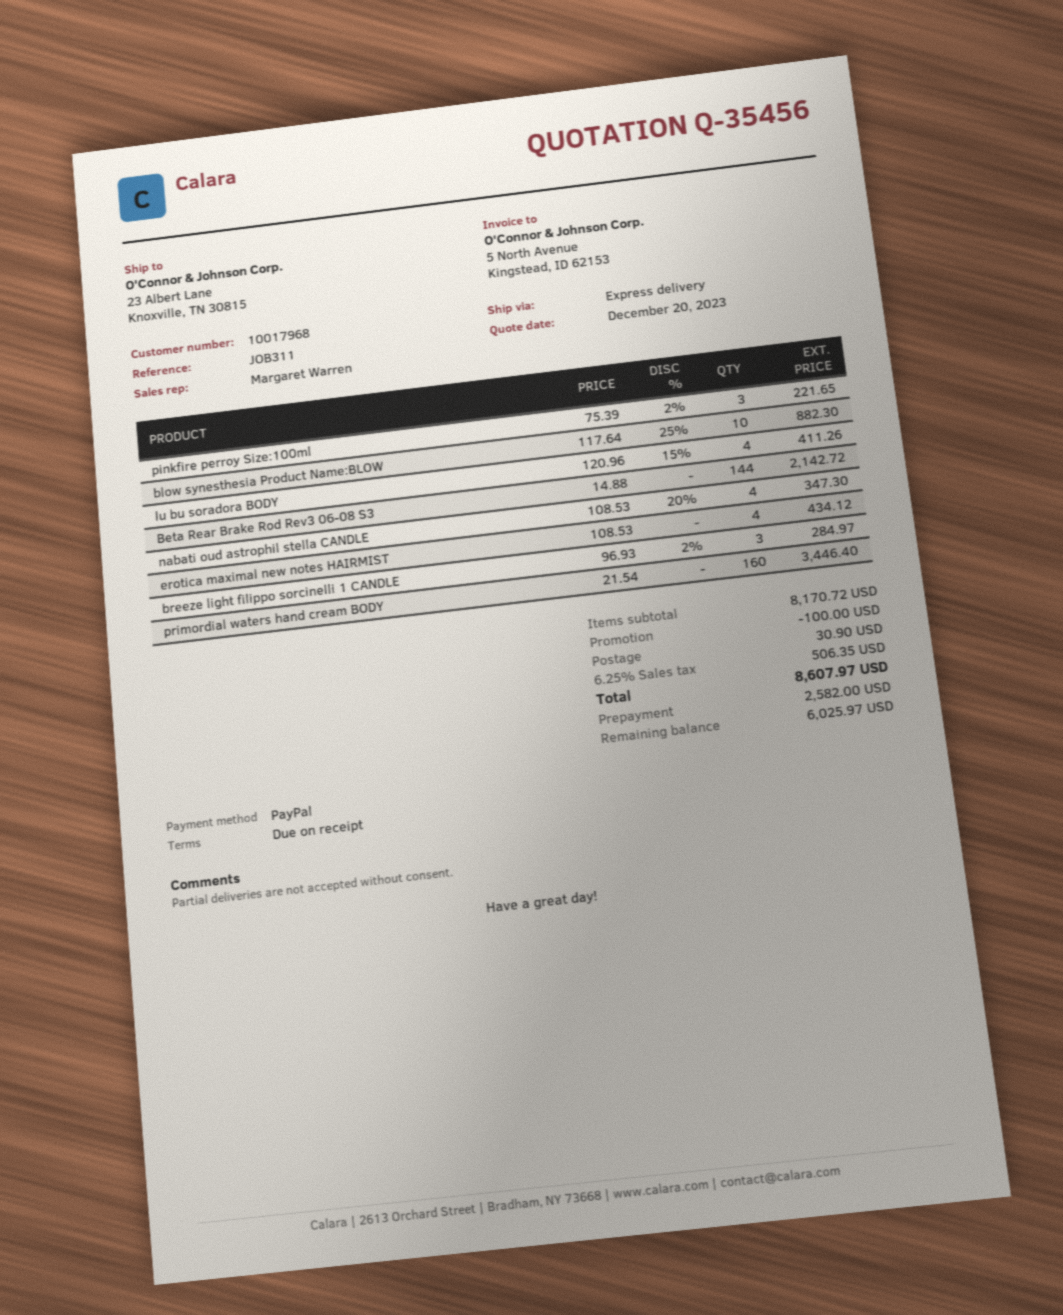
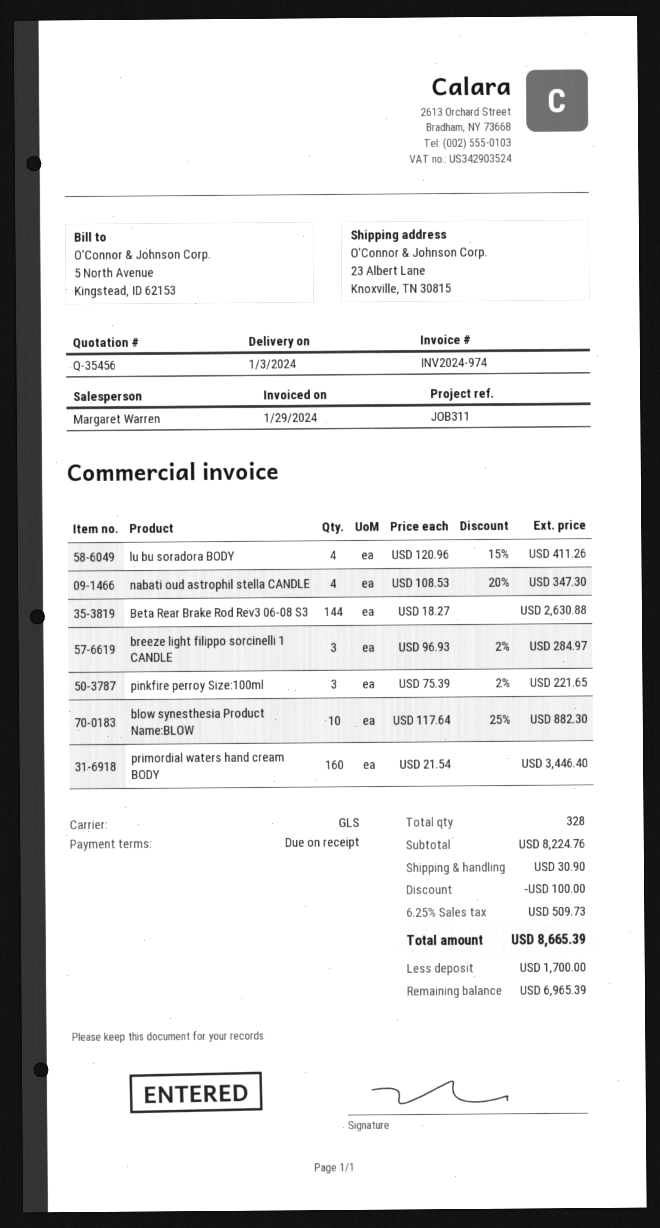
shipping method: express -> GLS
Beta Rear Brake Rod Rev3 06-08 S3: 144 x 14.88 = 2142.72 -> 144 x 18.27 = 2630.88
erotica maximal new notes HAIRMIST: 4 x 108.53 = 434.12 -> none
subtotal: 8170.72 -> 8224.76
tax: 6.25% = 506.35 -> 6.25% = 509.73
total: 8607.97 -> 8665.39
deposit: 2582.00 -> 1700.00
balance: 6025.97 -> 6965.39

